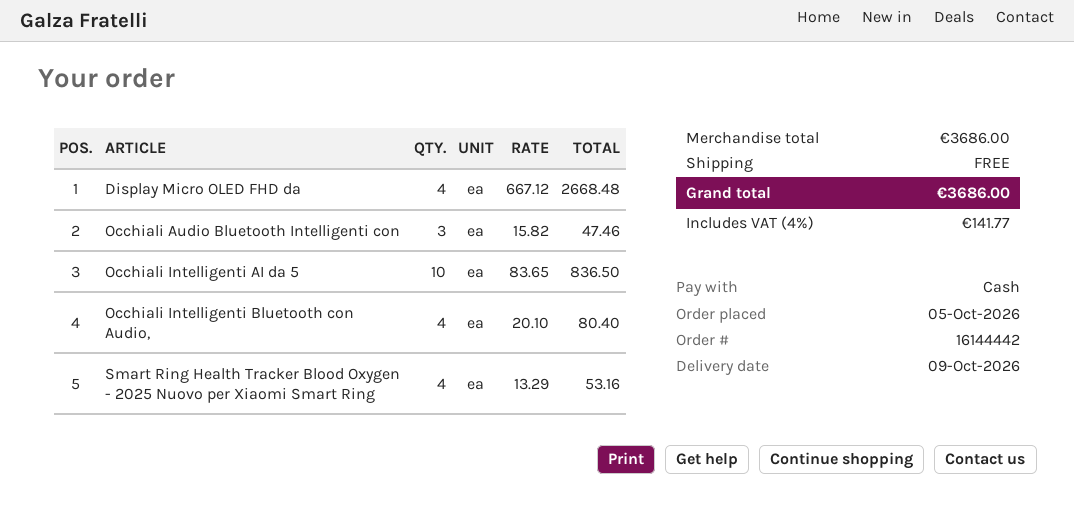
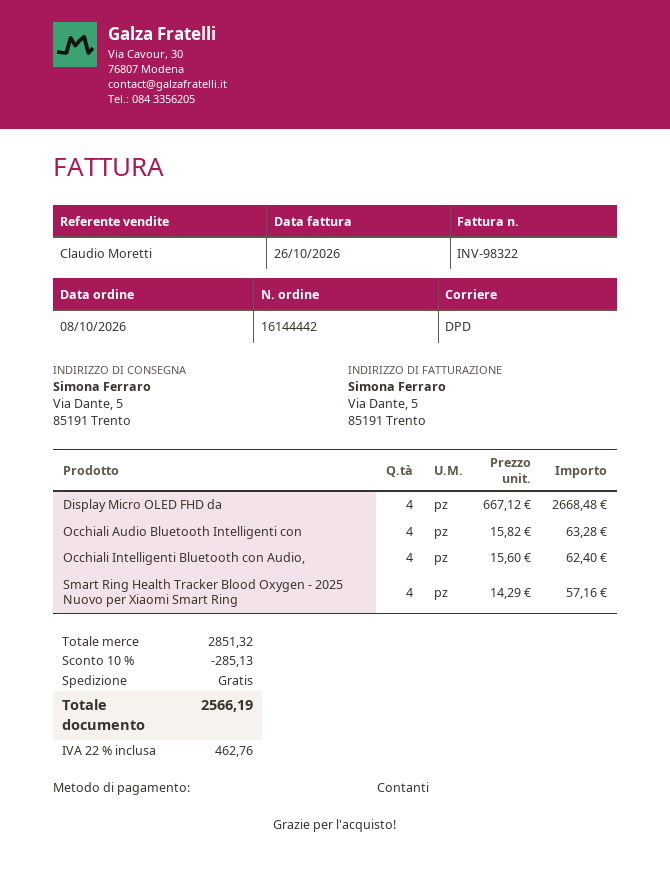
order date: 2026-10-05 -> 2026-10-08
Occhiali Audio Bluetooth Intelligenti con: 3 x 15.82 = 47.46 -> 4 x 15.82 = 63.28
Occhiali Intelligenti AI da 5: 10 x 83.65 = 836.50 -> none
Occhiali Intelligenti Bluetooth con Audio,: 4 x 20.10 = 80.40 -> 4 x 15.60 = 62.40
Smart Ring Health Tracker Blood Oxygen - 2025 Nuovo per Xiaomi Smart Ring: 4 x 13.29 = 53.16 -> 4 x 14.29 = 57.16
subtotal: 3686.00 -> 2851.32
discount: none -> 10% = 285.13
tax: 4% = 141.77 -> 22% = 462.76
total: 3686.00 -> 2566.19

